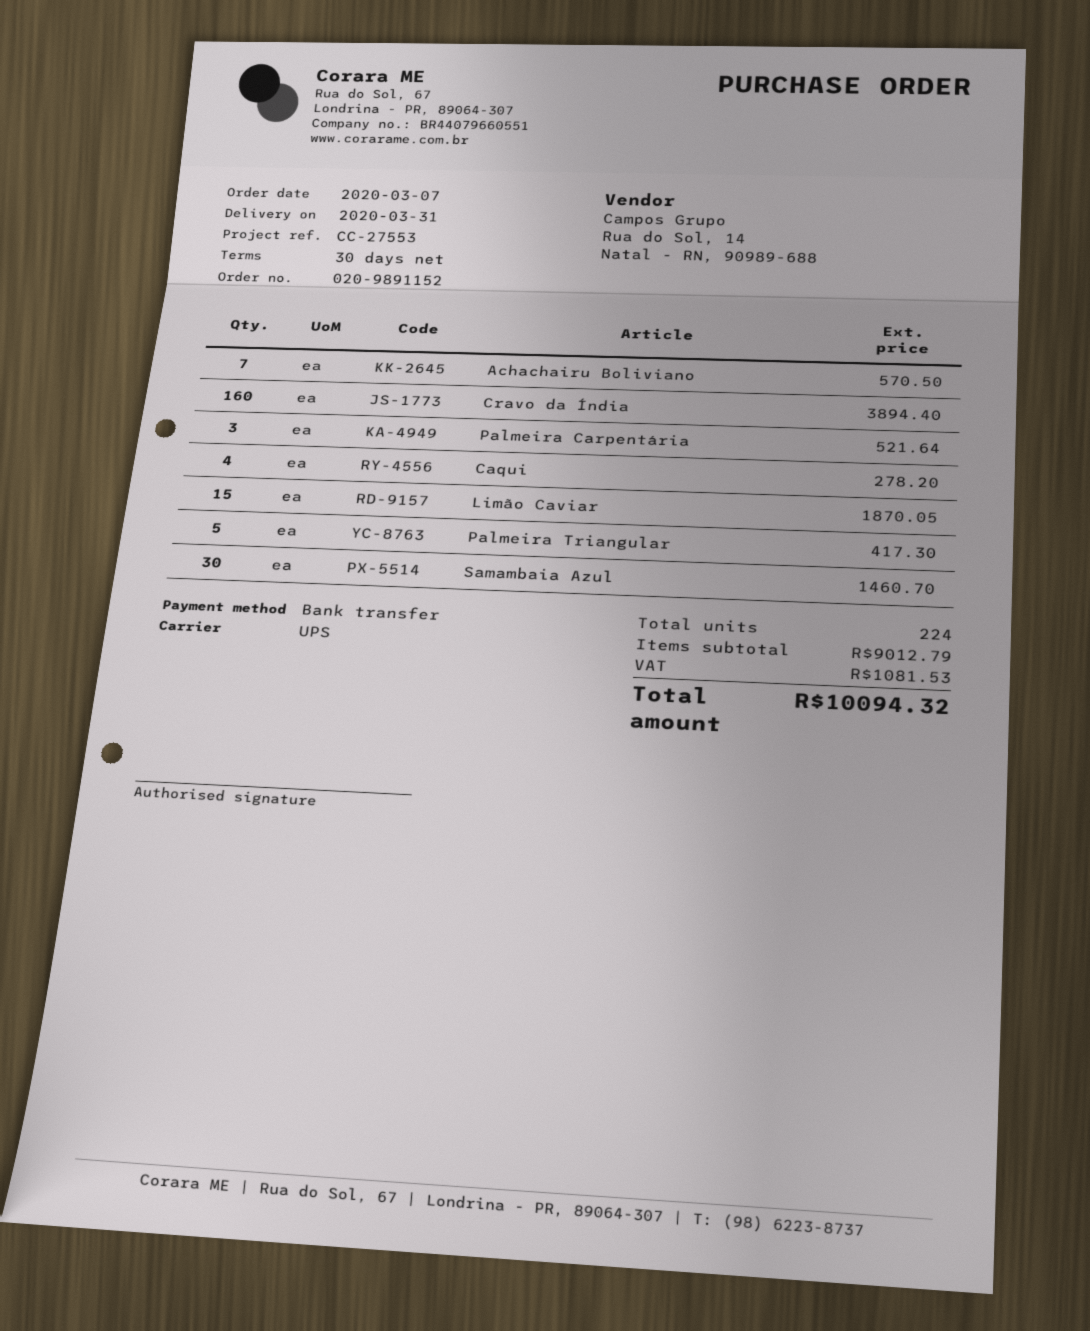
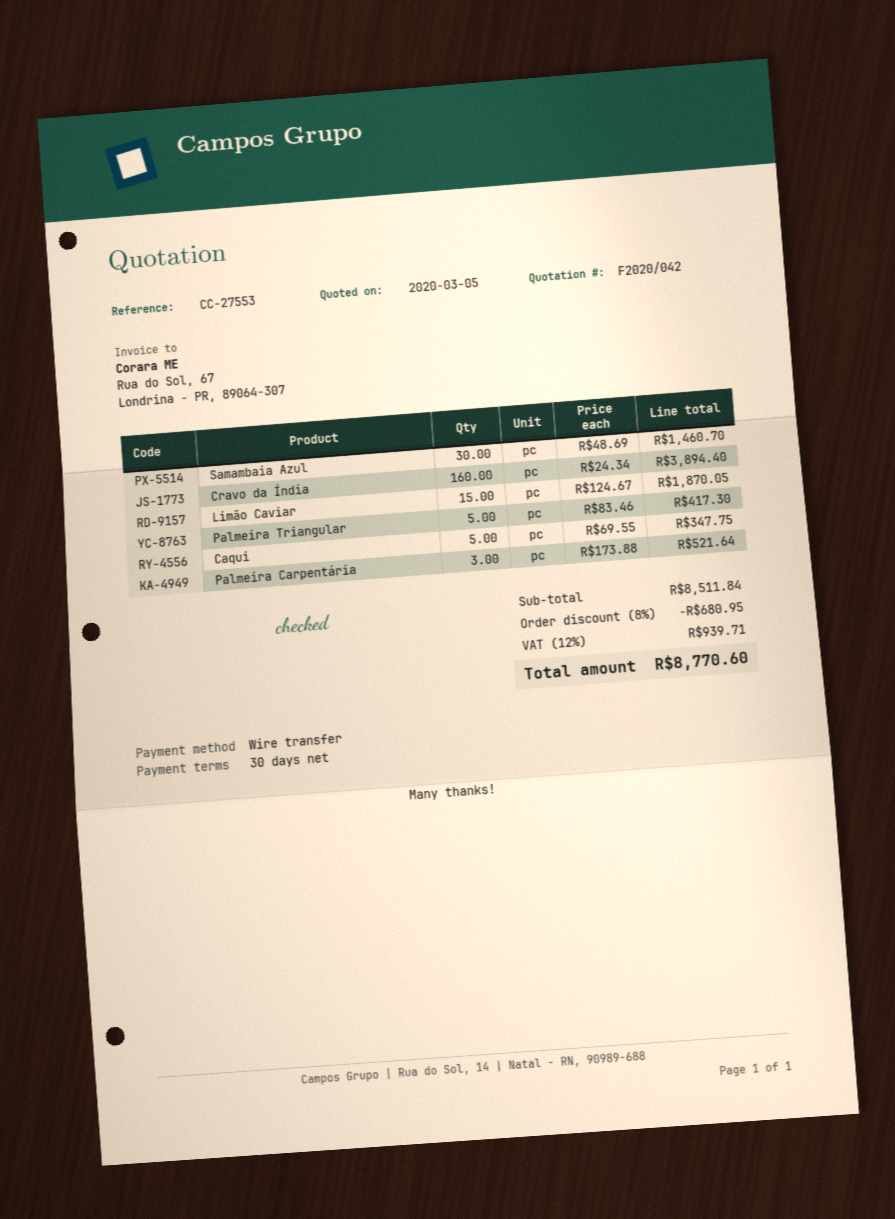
Achachairu Boliviano: 7 for 570.50 -> none
Caqui: 4 for 278.20 -> 5 for 347.75
subtotal: 9012.79 -> 8511.84
discount: none -> 8% = 680.95
tax: 1081.53 -> 939.71
total: 10094.32 -> 8770.60

